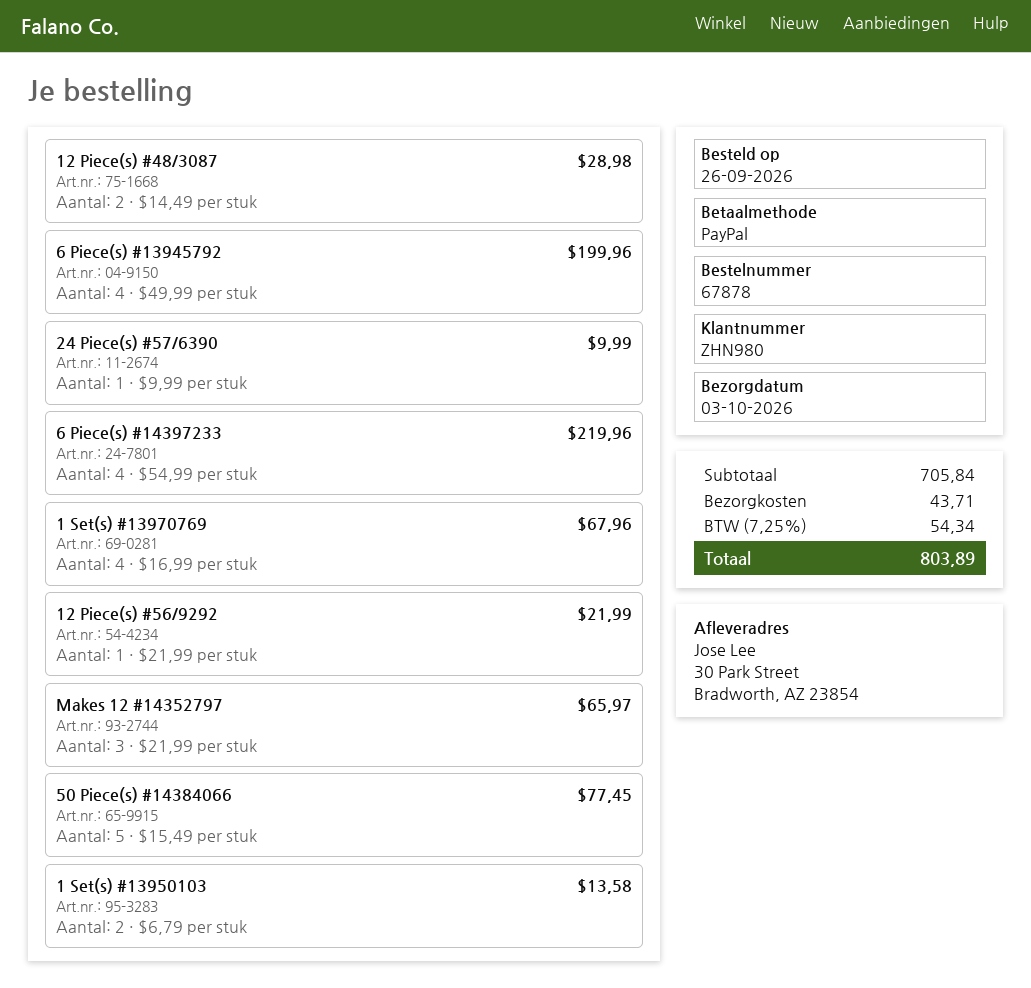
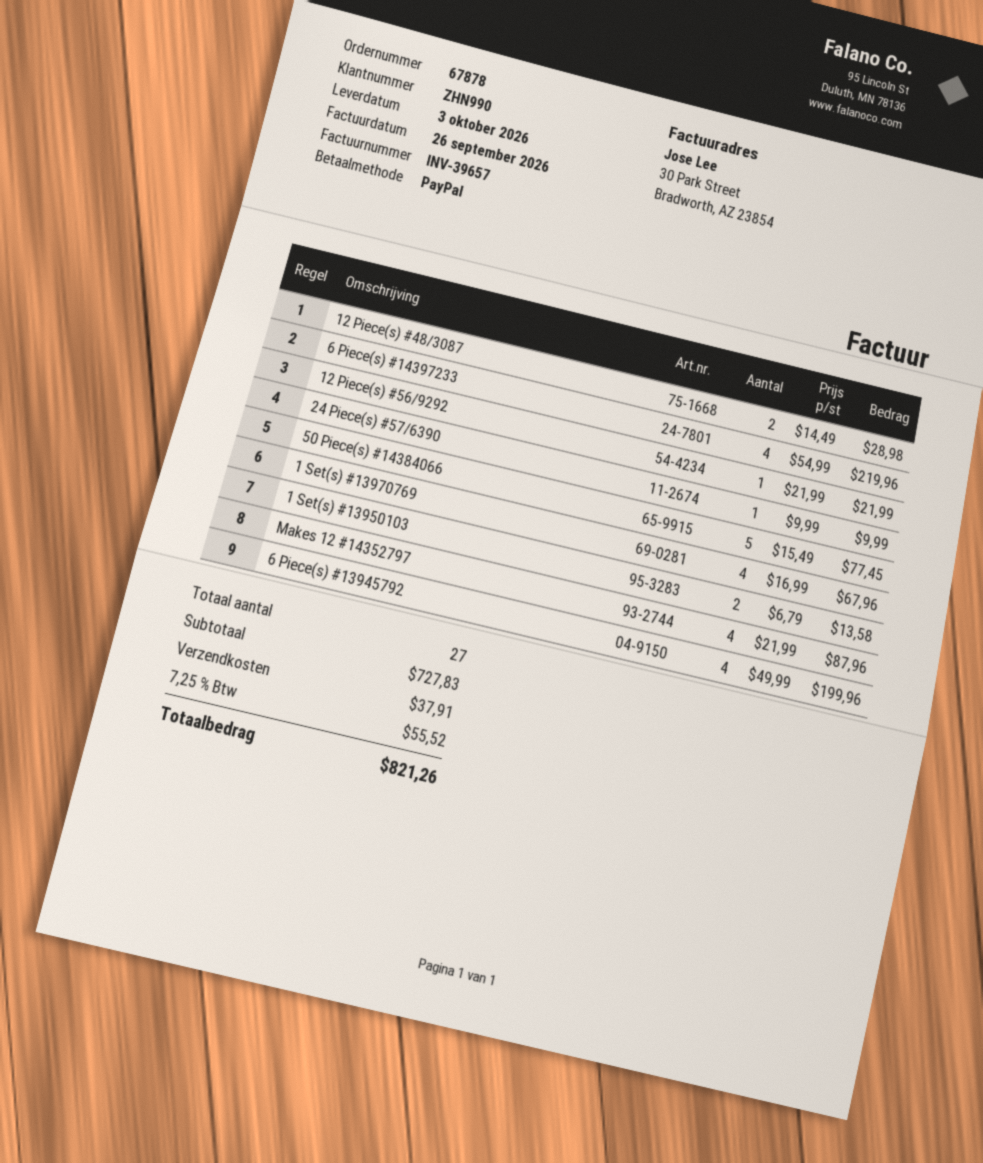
customer number: ZHN980 -> ZHN990
Makes 12 #14352797: 3 x 21.99 = 65.97 -> 4 x 21.99 = 87.96
subtotal: 705.84 -> 727.83
shipping: 43.71 -> 37.91
tax: 7.25% = 54.34 -> 7.25% = 55.52
total: 803.89 -> 821.26

